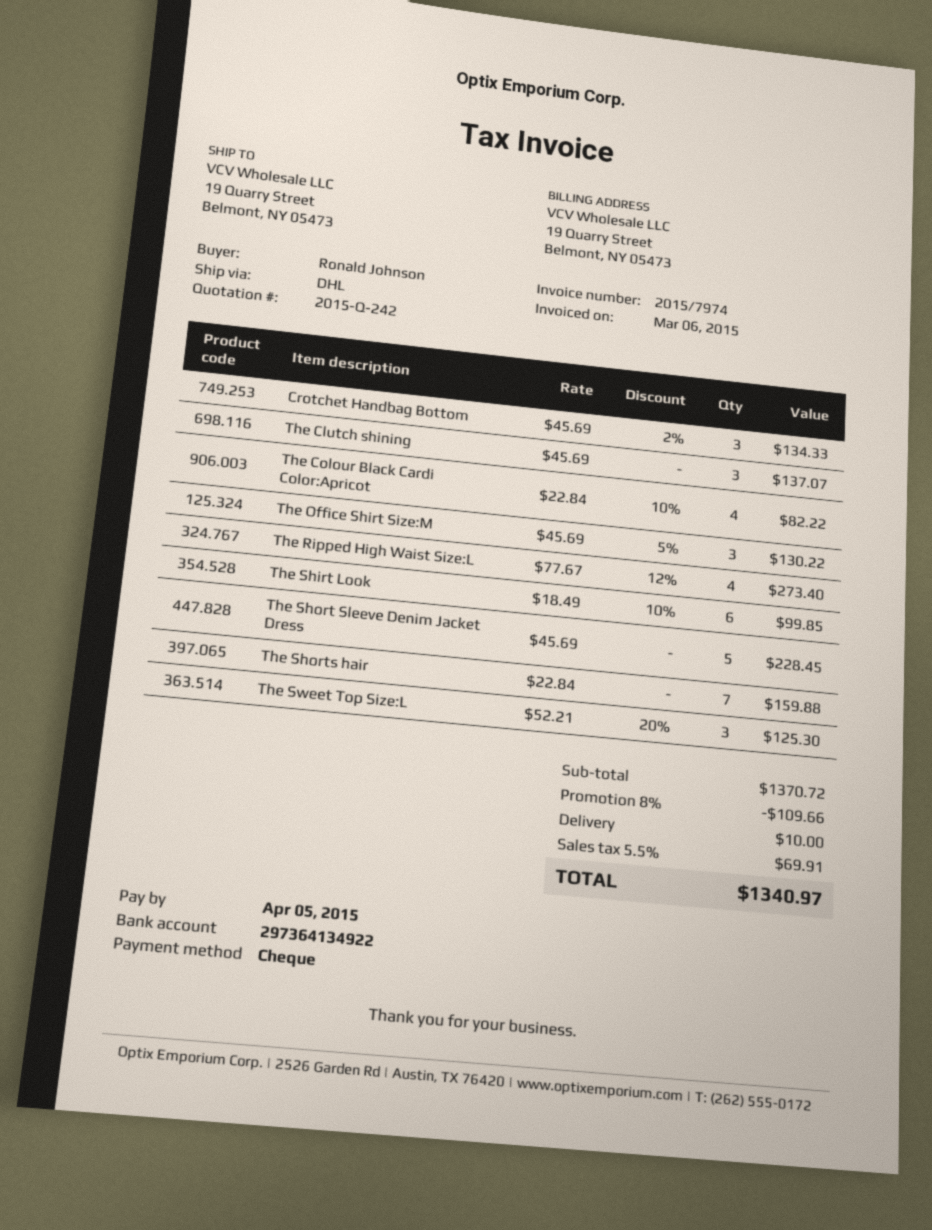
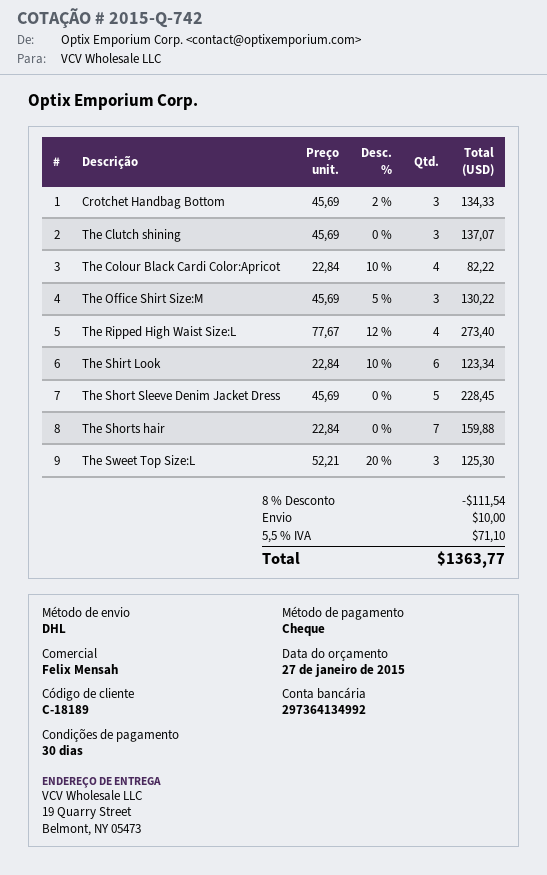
quote number: 2015-Q-242 -> 2015-Q-742
bank account: 297364134922 -> 297364134992
The Shirt Look: 6 x 18.49 - 10% = 99.85 -> 6 x 22.84 - 10% = 123.34
discount: 8% = 109.66 -> 8% = 111.54
tax: 5.5% = 69.91 -> 5.5% = 71.10
total: 1340.97 -> 1363.77

